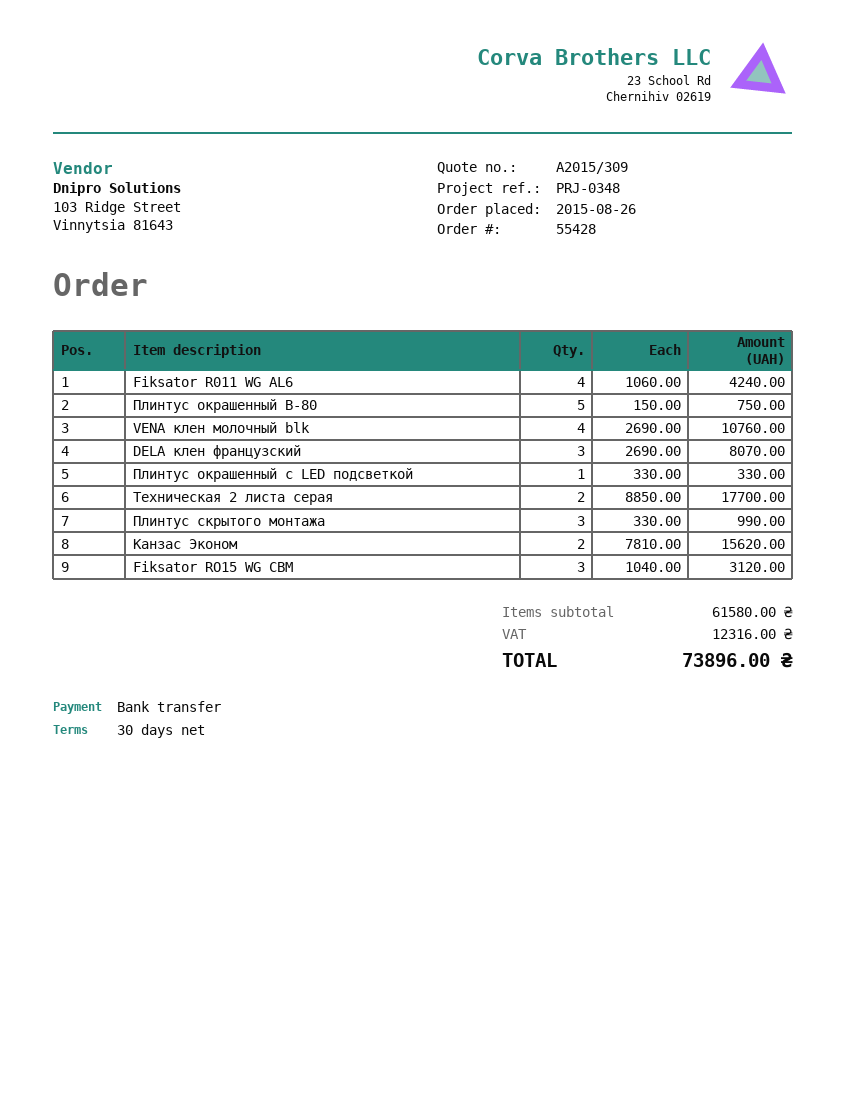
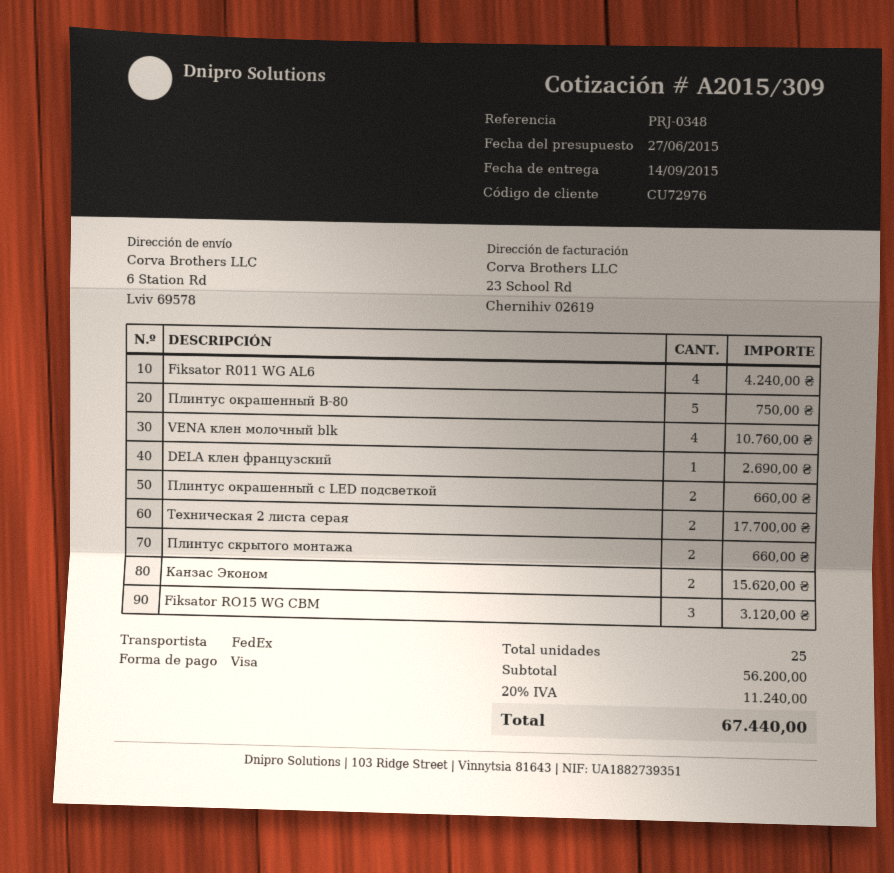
payment method: bank transfer -> Visa
DELA клен французский: 3 for 8070.00 -> 1 for 2690.00
Плинтус окрашенный с LED подсветкой: 1 for 330.00 -> 2 for 660.00
Плинтус скрытого монтажа: 3 for 990.00 -> 2 for 660.00
subtotal: 61580.00 -> 56200.00
tax: 12316.00 -> 11240.00
total: 73896.00 -> 67440.00

